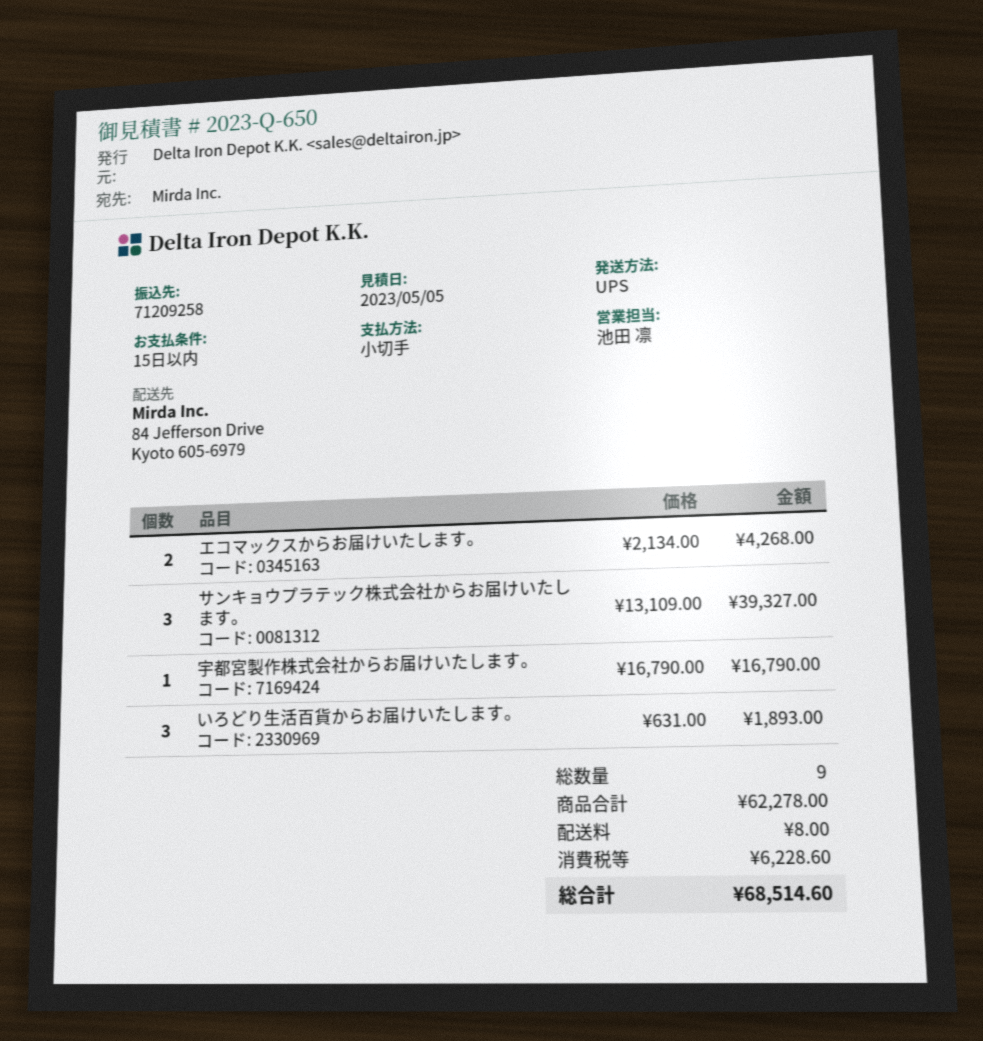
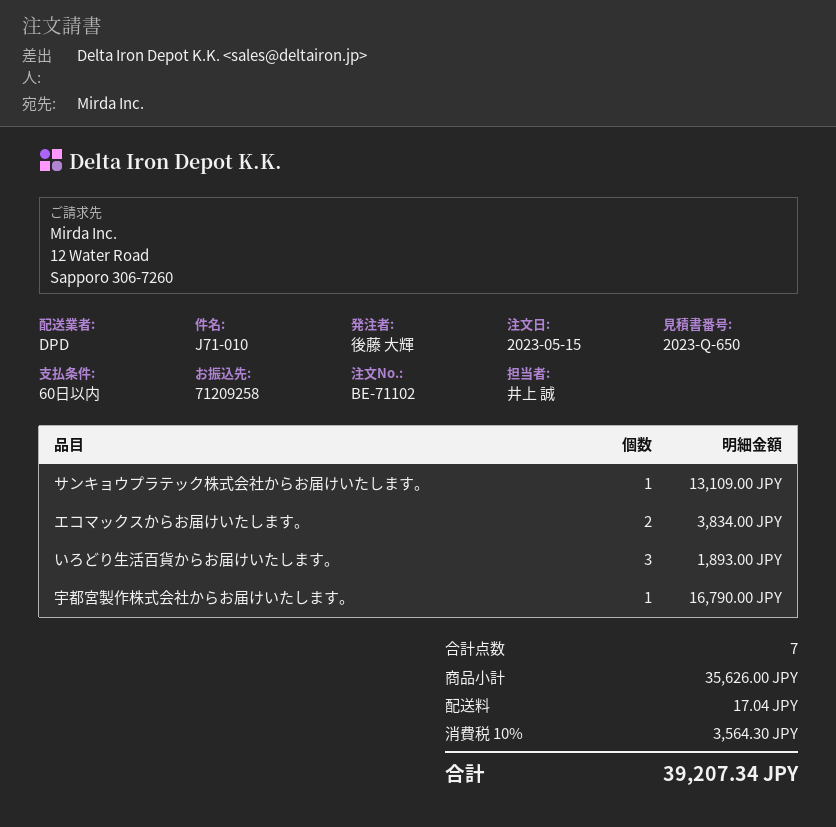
payment terms: 15 days -> 60 days
sales rep: 池田 凛 -> 井上 誠
shipping method: UPS -> DPD
エコマックスからお届けいたします。: 2 for 4268.00 -> 2 for 3834.00
サンキョウプラテック株式会社からお届けいたします。: 3 for 39327.00 -> 1 for 13109.00
total quantity: 9 -> 7
subtotal: 62278.00 -> 35626.00
shipping: 8.00 -> 17.04
tax: 6228.60 -> 3564.30
total: 68514.60 -> 39207.34

